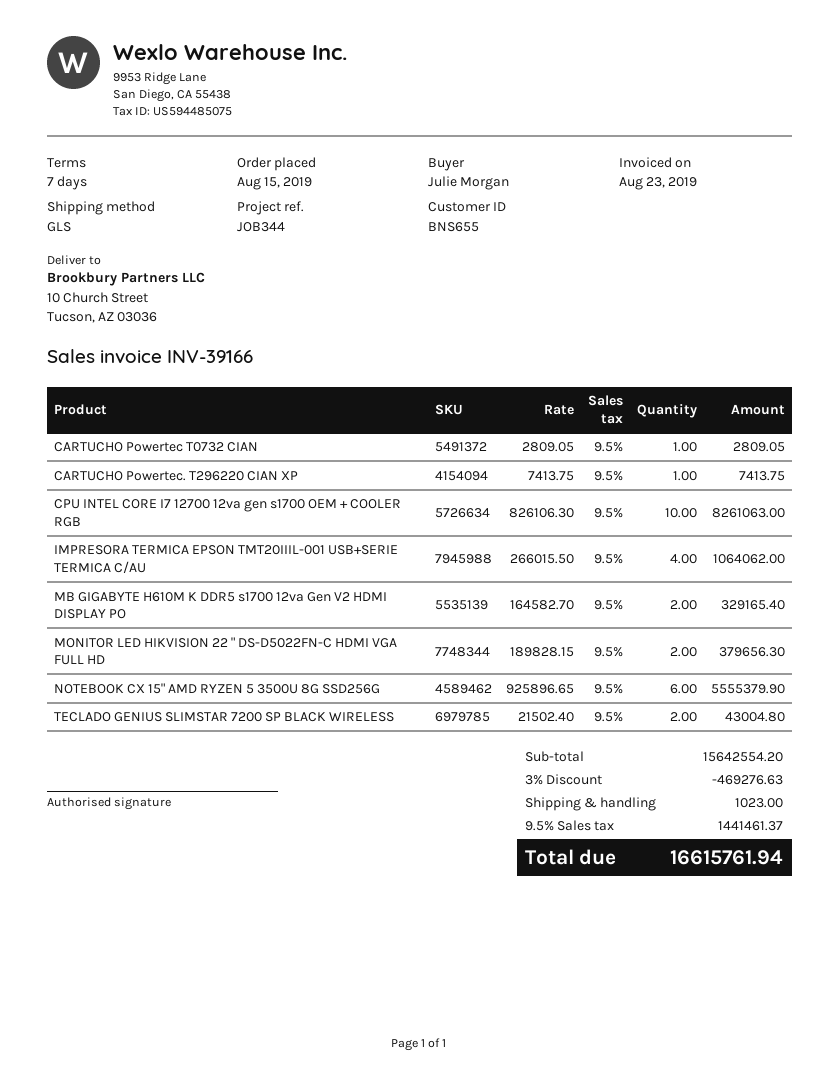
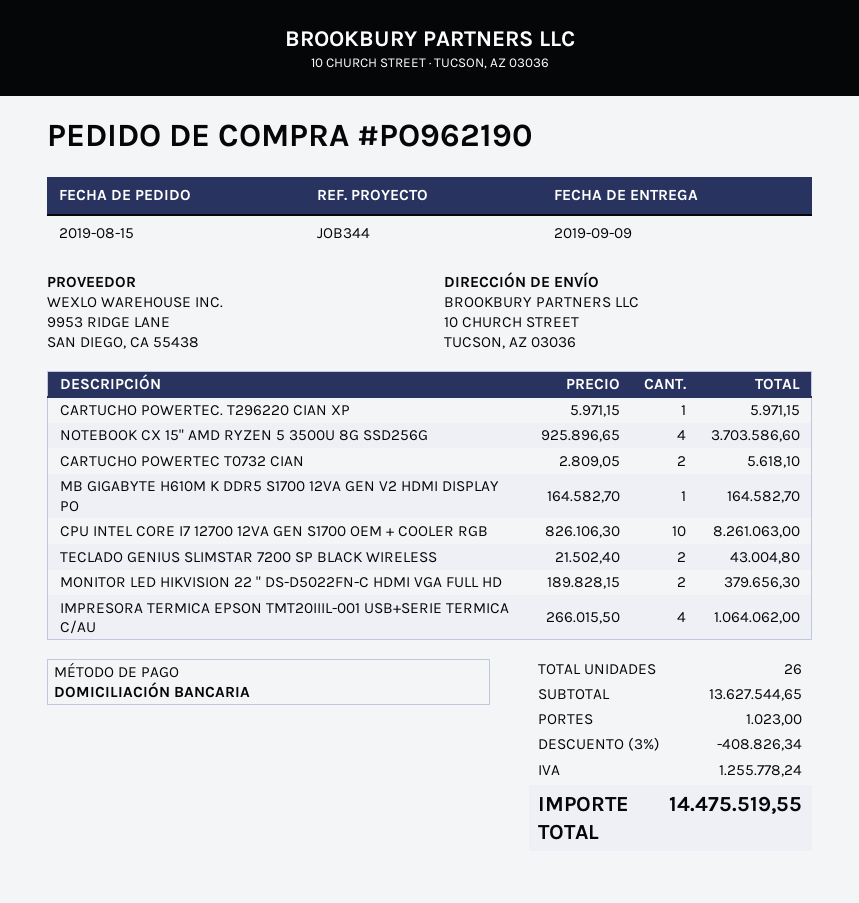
CARTUCHO Powertec T0732 CIAN: 1 x 2809.05 = 2809.05 -> 2 x 2809.05 = 5618.10
CARTUCHO Powertec. T296220 CIAN XP: 1 x 7413.75 = 7413.75 -> 1 x 5971.15 = 5971.15
MB GIGABYTE H610M K DDR5 s1700 12va Gen V2 HDMI DISPLAY PO: 2 x 164582.70 = 329165.40 -> 1 x 164582.70 = 164582.70
NOTEBOOK CX 15" AMD RYZEN 5 3500U 8G SSD256G: 6 x 925896.65 = 5555379.90 -> 4 x 925896.65 = 3703586.60
subtotal: 15642554.20 -> 13627544.65
discount: 3% = 469276.63 -> 3% = 408826.34
tax: 1441461.37 -> 1255778.24
total: 16615761.94 -> 14475519.55

